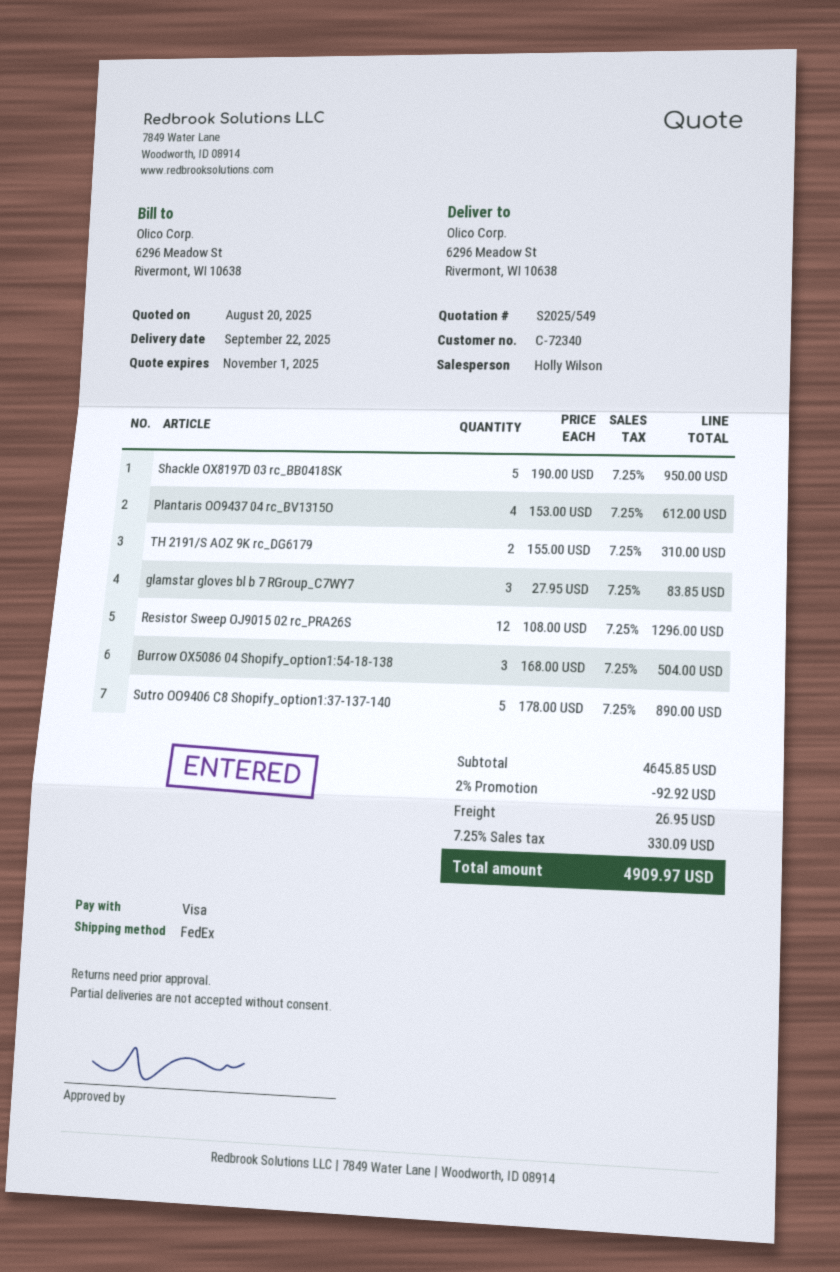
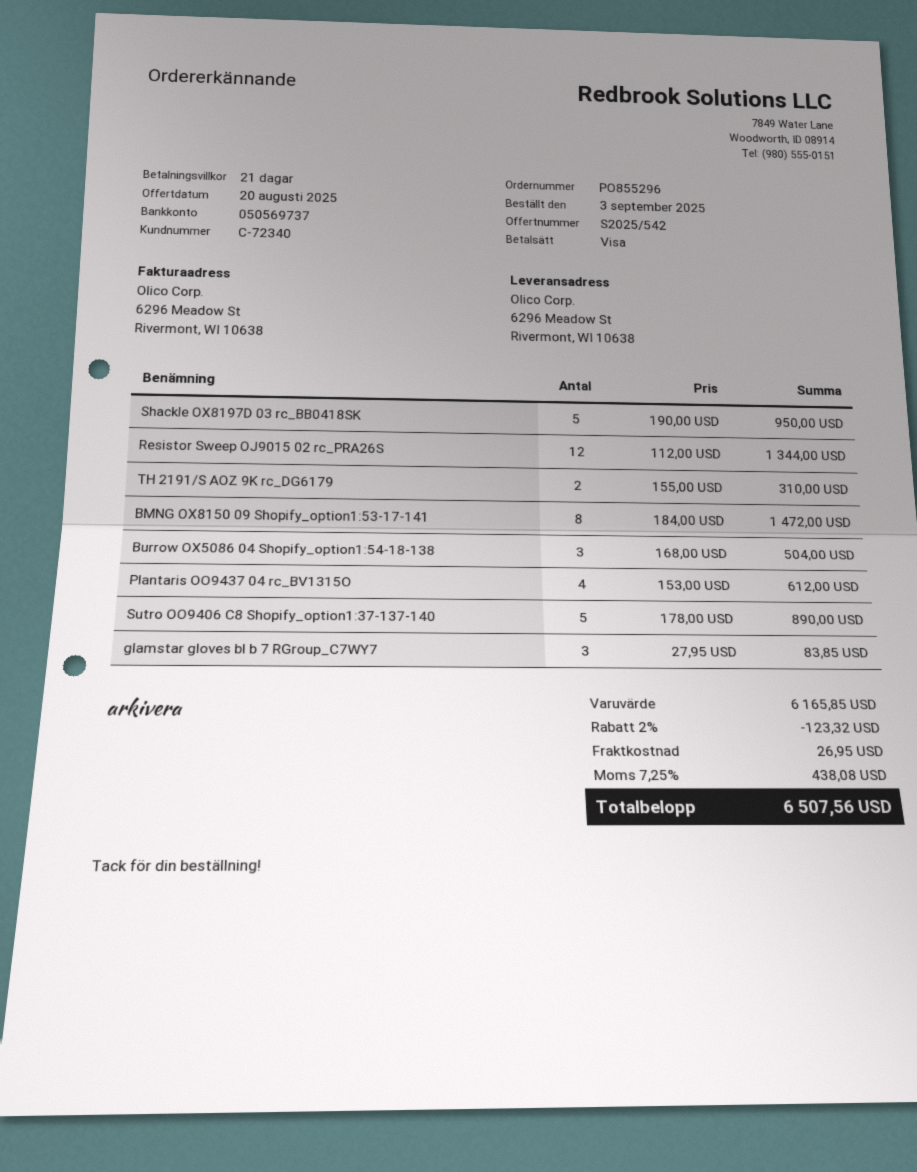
quote number: S2025/549 -> S2025/542
Resistor Sweep OJ9015 02 rc_PRA26S: 12 x 108.00 = 1296.00 -> 12 x 112.00 = 1344.00
BMNG OX8150 09 Shopify_option1:53-17-141: none -> 8 x 184.00 = 1472.00
subtotal: 4645.85 -> 6165.85
discount: 2% = 92.92 -> 2% = 123.32
tax: 7.25% = 330.09 -> 7.25% = 438.08
total: 4909.97 -> 6507.56

